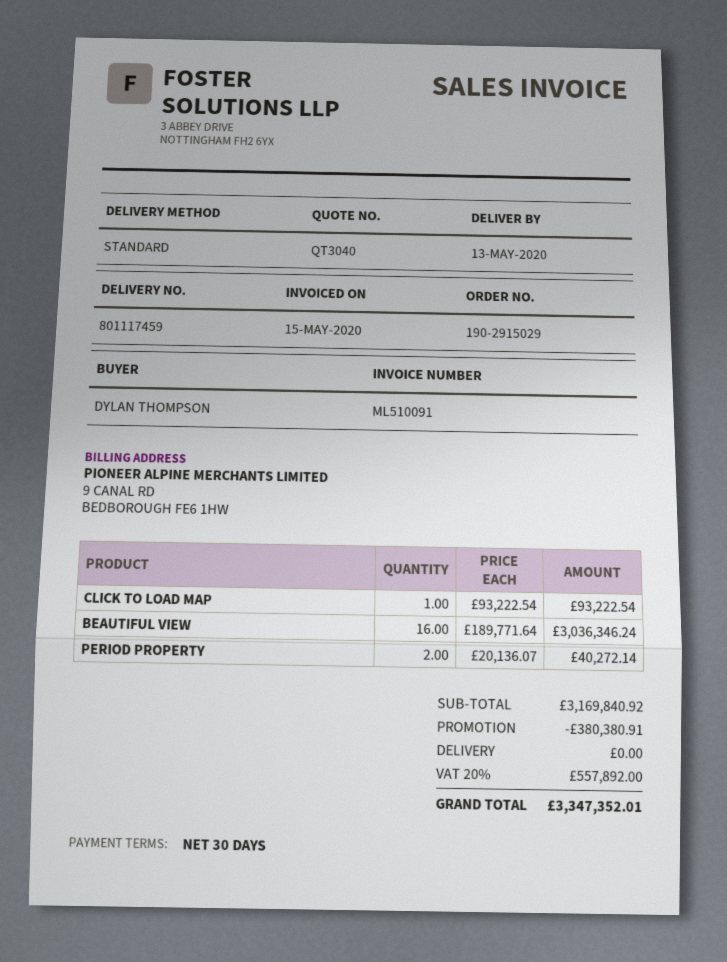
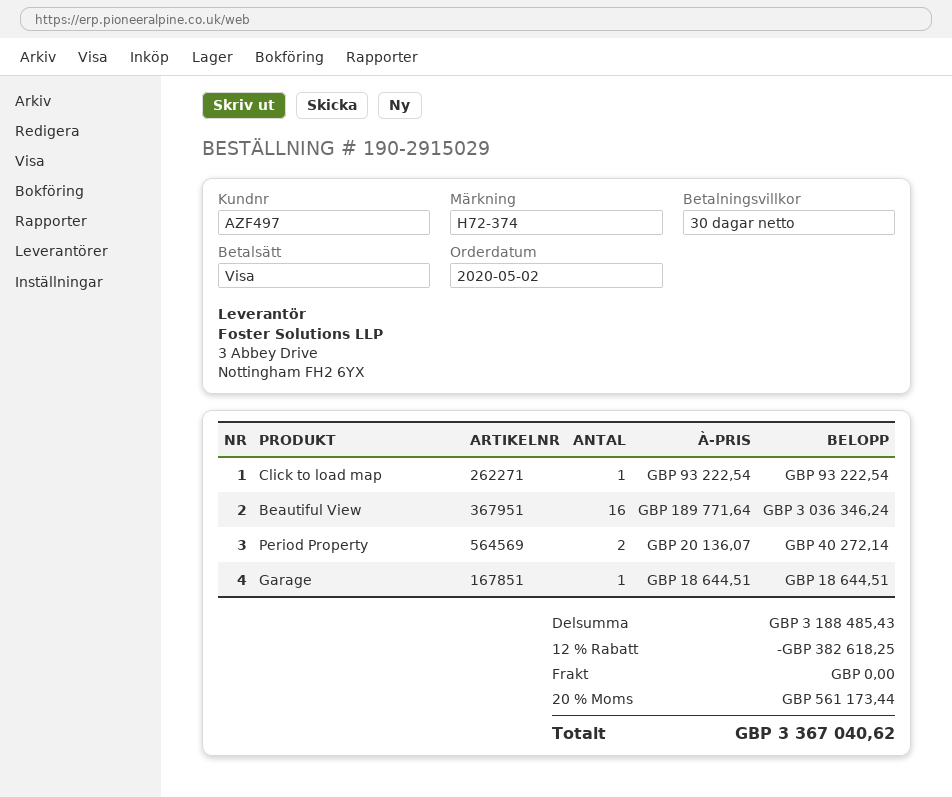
Garage: none -> 1 x 18644.51 = 18644.51
subtotal: 3169840.92 -> 3188485.43
discount: 380380.91 -> 382618.25
tax: 20% = 557892.00 -> 20% = 561173.44
total: 3347352.01 -> 3367040.62

